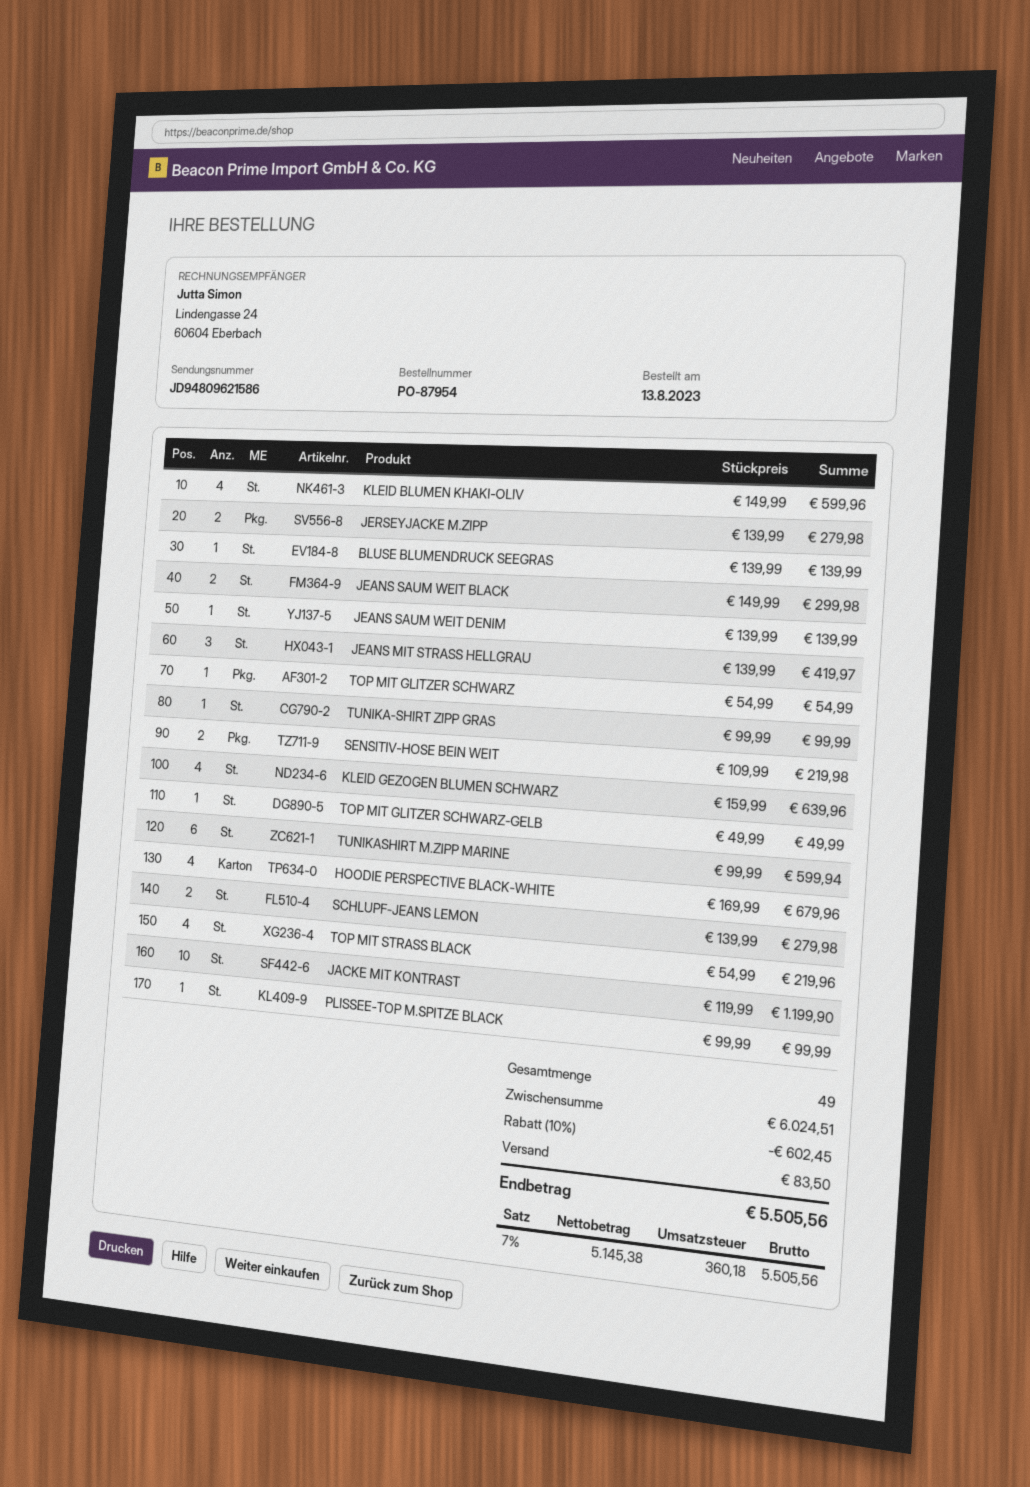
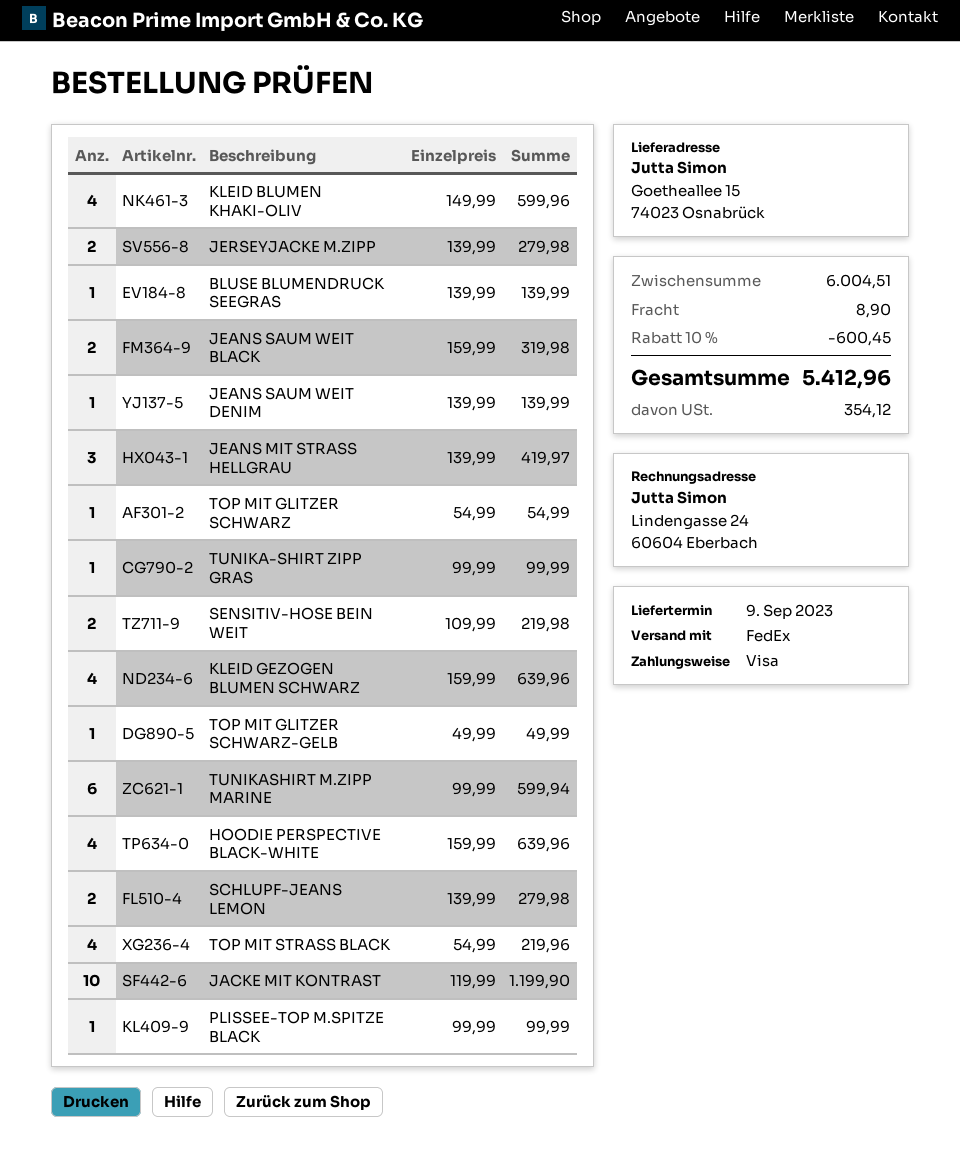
JEANS SAUM WEIT BLACK: 2 x 149.99 = 299.98 -> 2 x 159.99 = 319.98
HOODIE PERSPECTIVE BLACK-WHITE: 4 x 169.99 = 679.96 -> 4 x 159.99 = 639.96
subtotal: 6024.51 -> 6004.51
discount: 10% = 602.45 -> 10% = 600.45
shipping: 83.50 -> 8.90
tax: 360.18 -> 354.12
total: 5505.56 -> 5412.96

